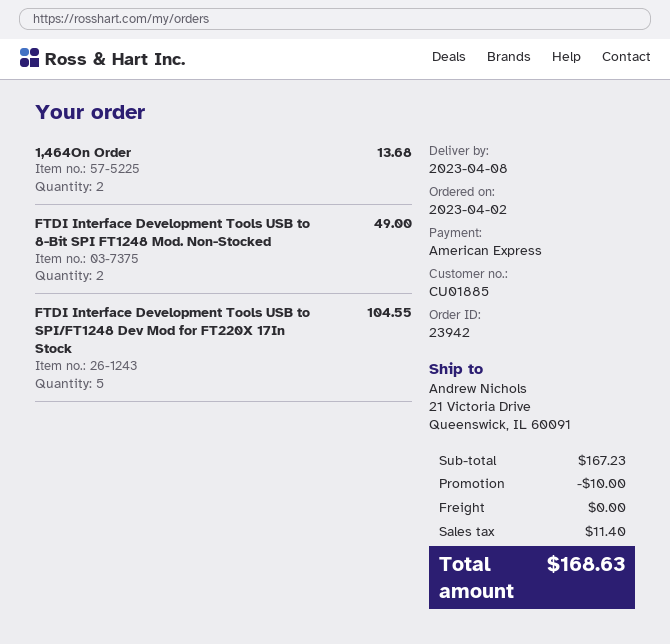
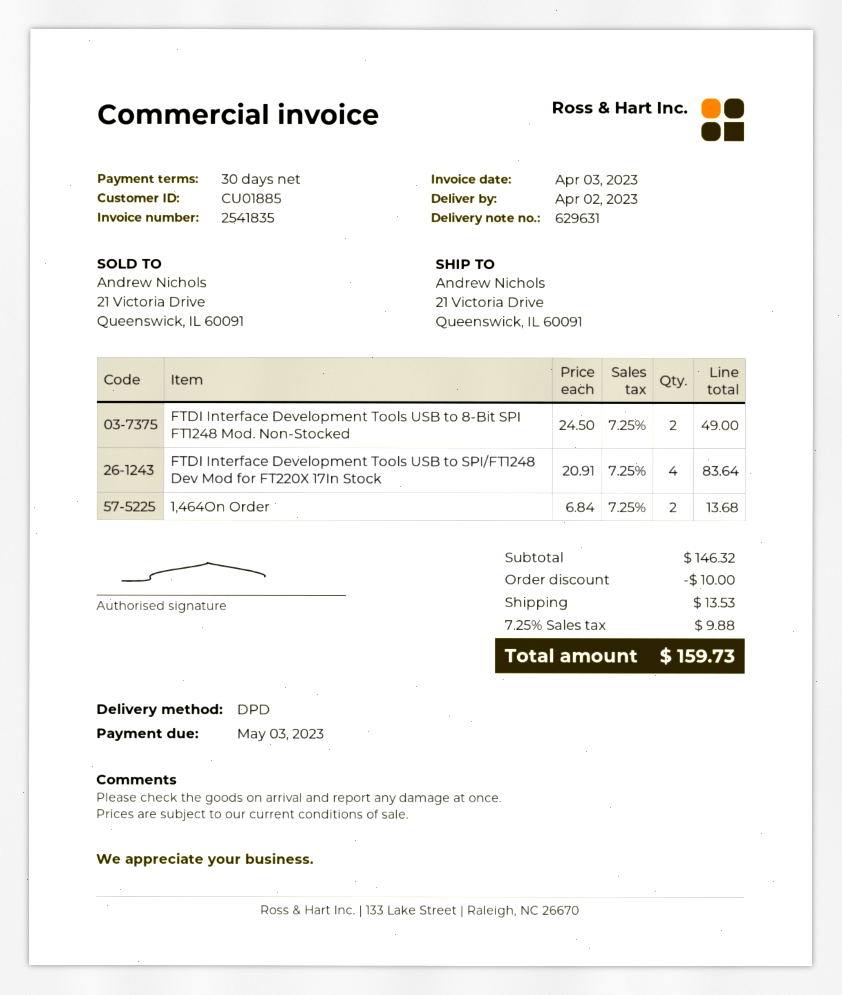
delivery date: 2023-04-08 -> 2023-04-02
FTDI Interface Development Tools USB to SPI/FT1248 Dev Mod for FT220X 17In Stock: 5 for 104.55 -> 4 for 83.64
subtotal: 167.23 -> 146.32
shipping: 0.00 -> 13.53
tax: 11.40 -> 9.88
total: 168.63 -> 159.73

